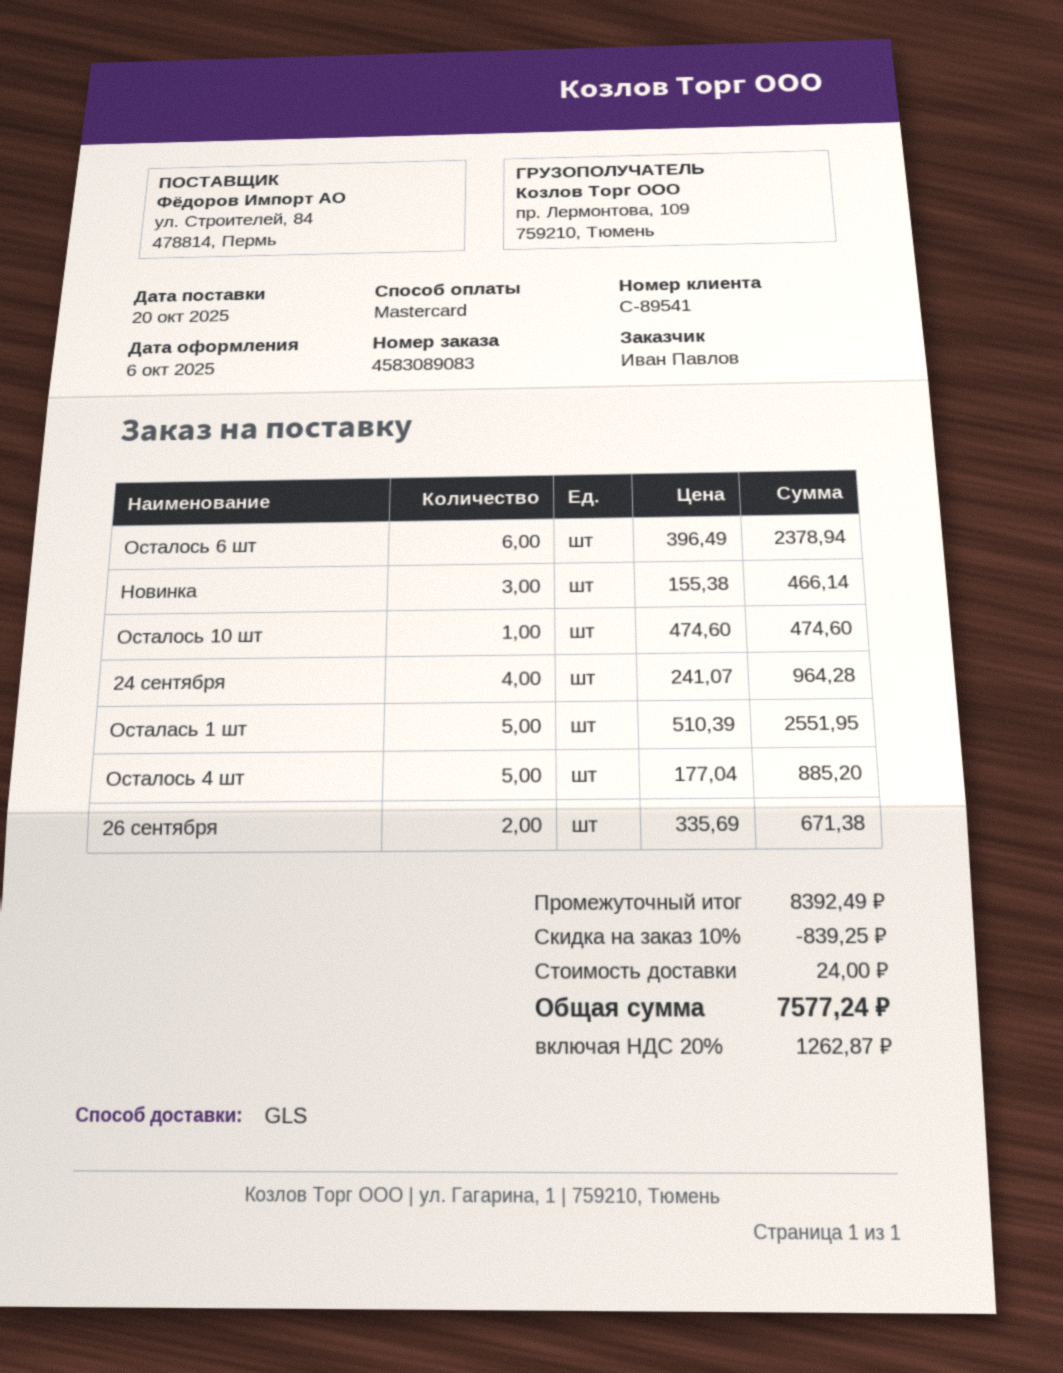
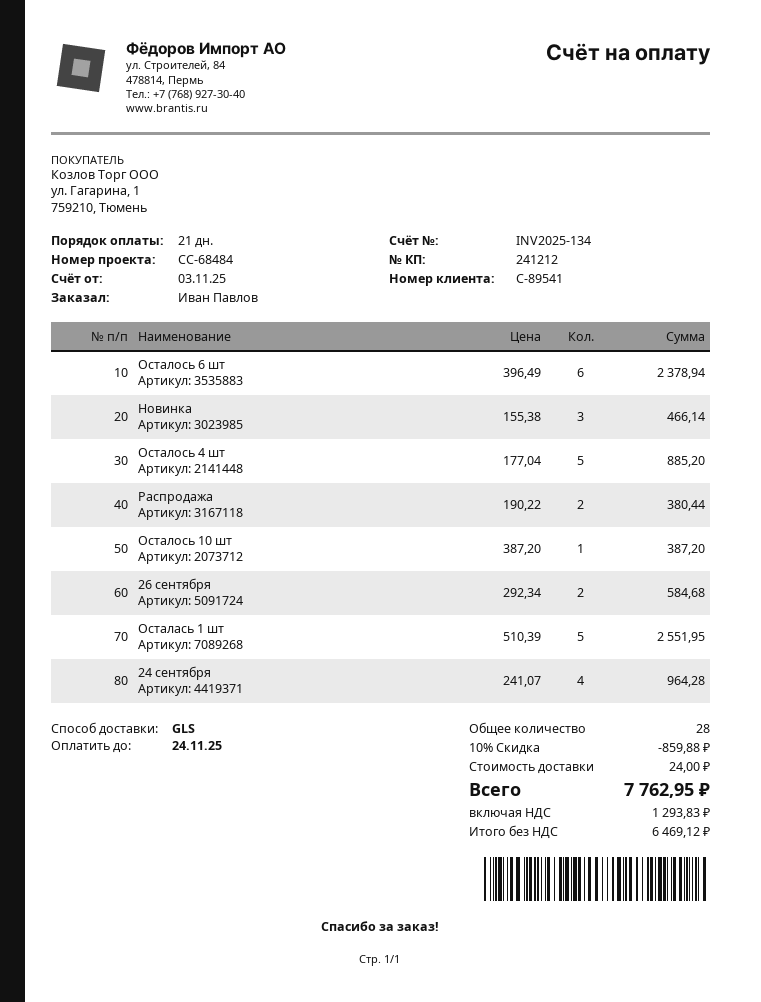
Осталось 10 шт: 1 x 474.60 = 474.60 -> 1 x 387.20 = 387.20
26 сентября: 2 x 335.69 = 671.38 -> 2 x 292.34 = 584.68
Распродажа: none -> 2 x 190.22 = 380.44
discount: 10% = 839.25 -> 10% = 859.88
tax: 1262.87 -> 1293.83
total: 7577.24 -> 7762.95

